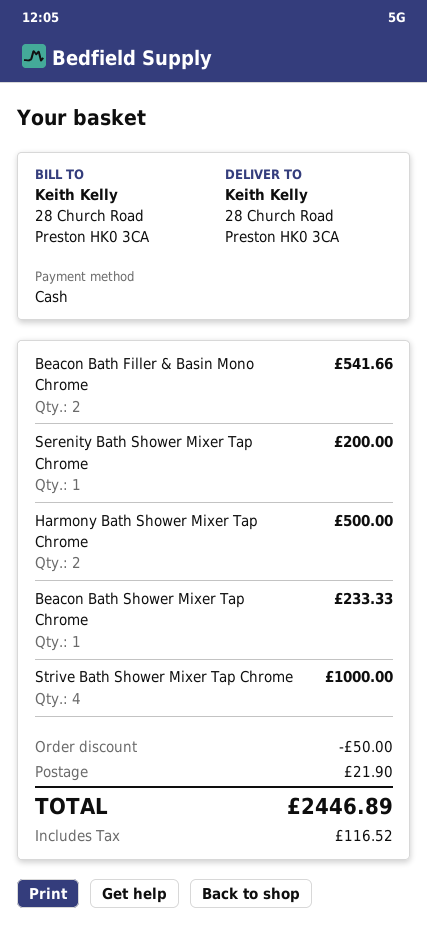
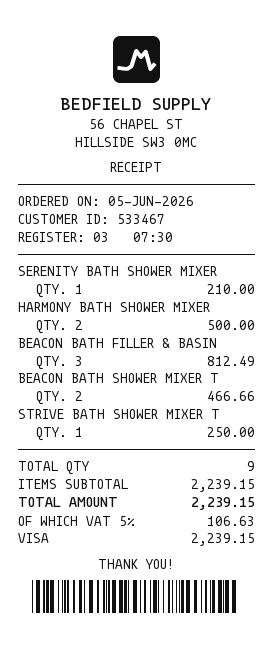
payment method: cash -> Visa
Beacon Bath Filler & Basin Mono Chrome: 2 for 541.66 -> 3 for 812.49
Serenity Bath Shower Mixer Tap Chrome: 1 for 200.00 -> 1 for 210.00
Beacon Bath Shower Mixer Tap Chrome: 1 for 233.33 -> 2 for 466.66
Strive Bath Shower Mixer Tap Chrome: 4 for 1000.00 -> 1 for 250.00
discount: 50.00 -> none
shipping: 21.90 -> none
tax: 116.52 -> 106.63
total: 2446.89 -> 2239.15

